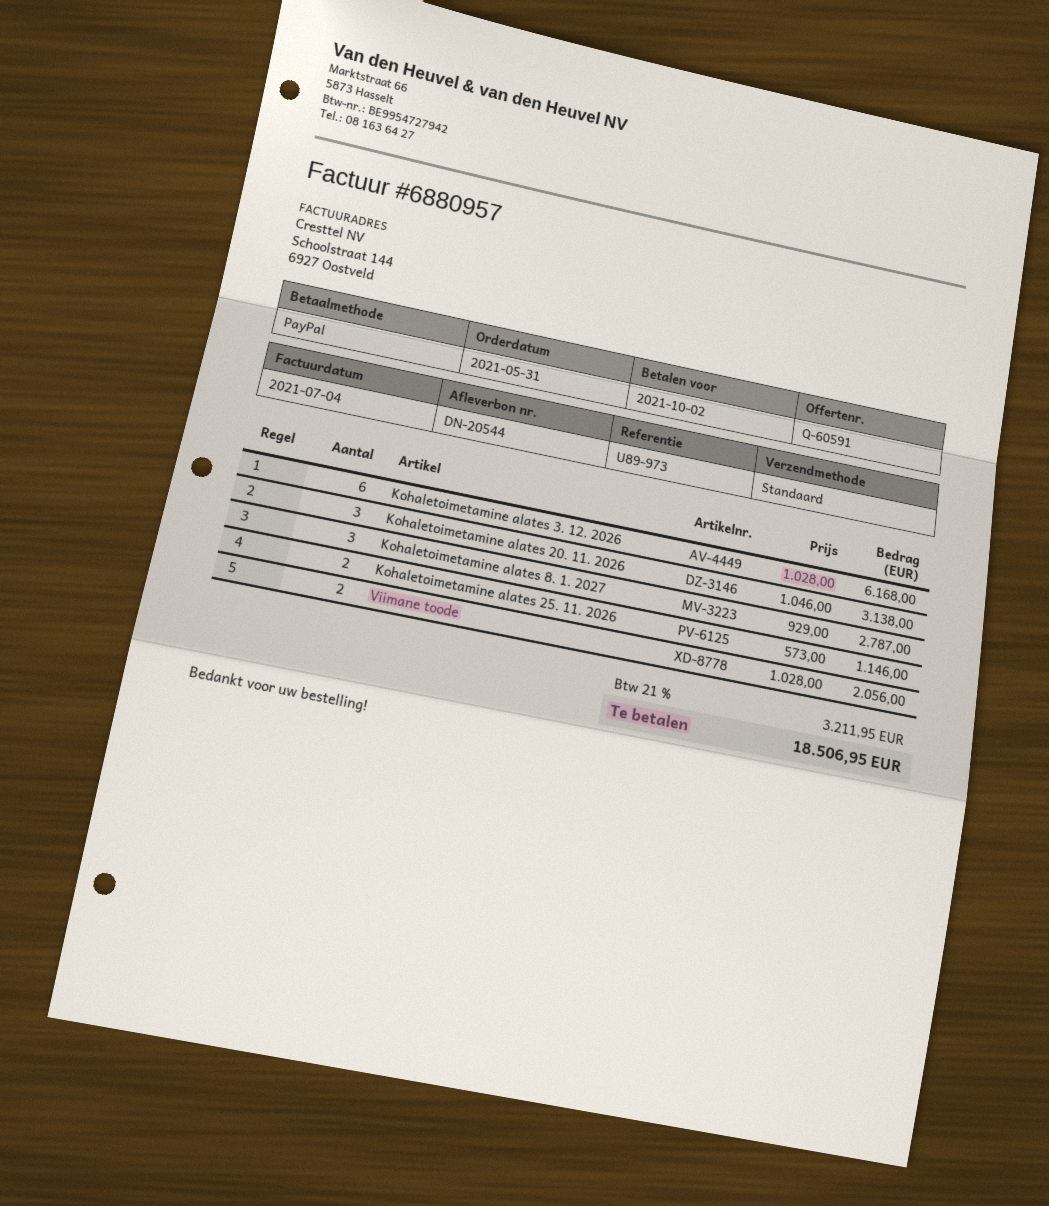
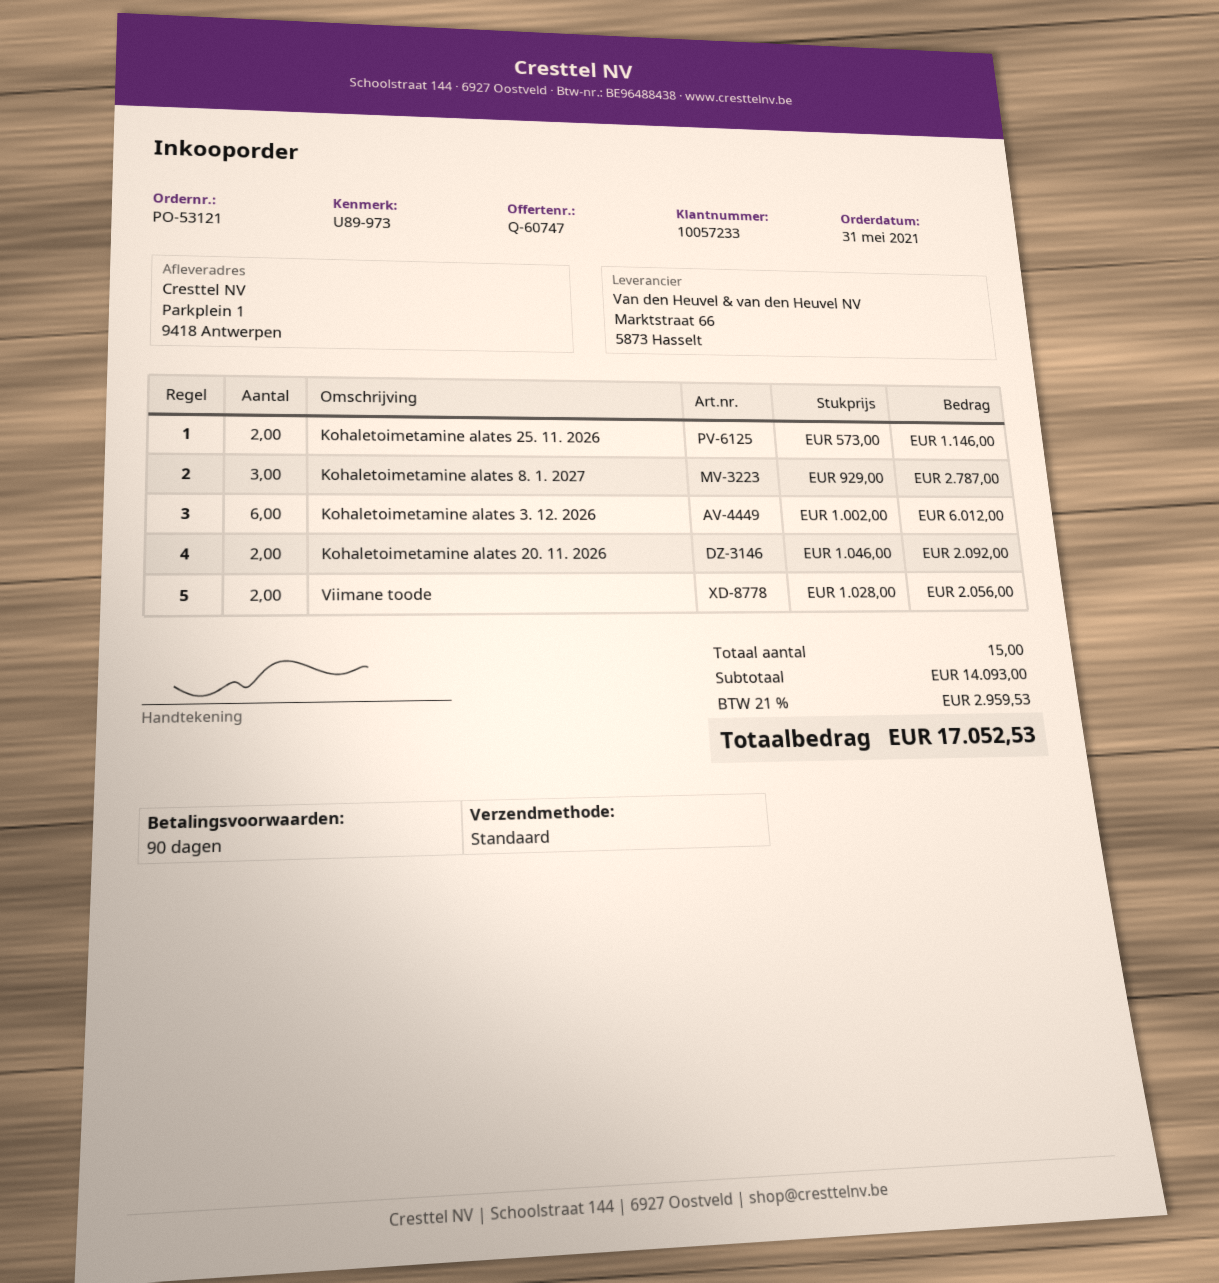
quote number: Q-60591 -> Q-60747
Kohaletoimetamine alates 3. 12. 2026: 6 x 1028.00 = 6168.00 -> 6 x 1002.00 = 6012.00
Kohaletoimetamine alates 20. 11. 2026: 3 x 1046.00 = 3138.00 -> 2 x 1046.00 = 2092.00
tax: 21% = 3211.95 -> 21% = 2959.53
total: 18506.95 -> 17052.53

